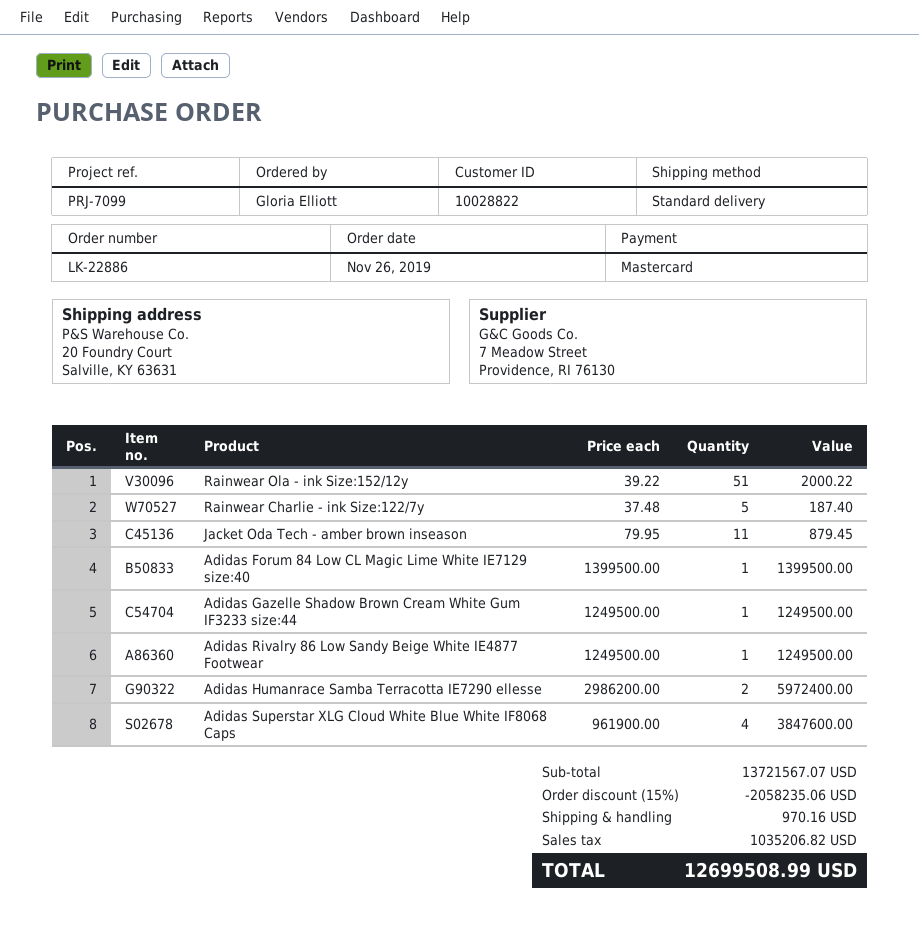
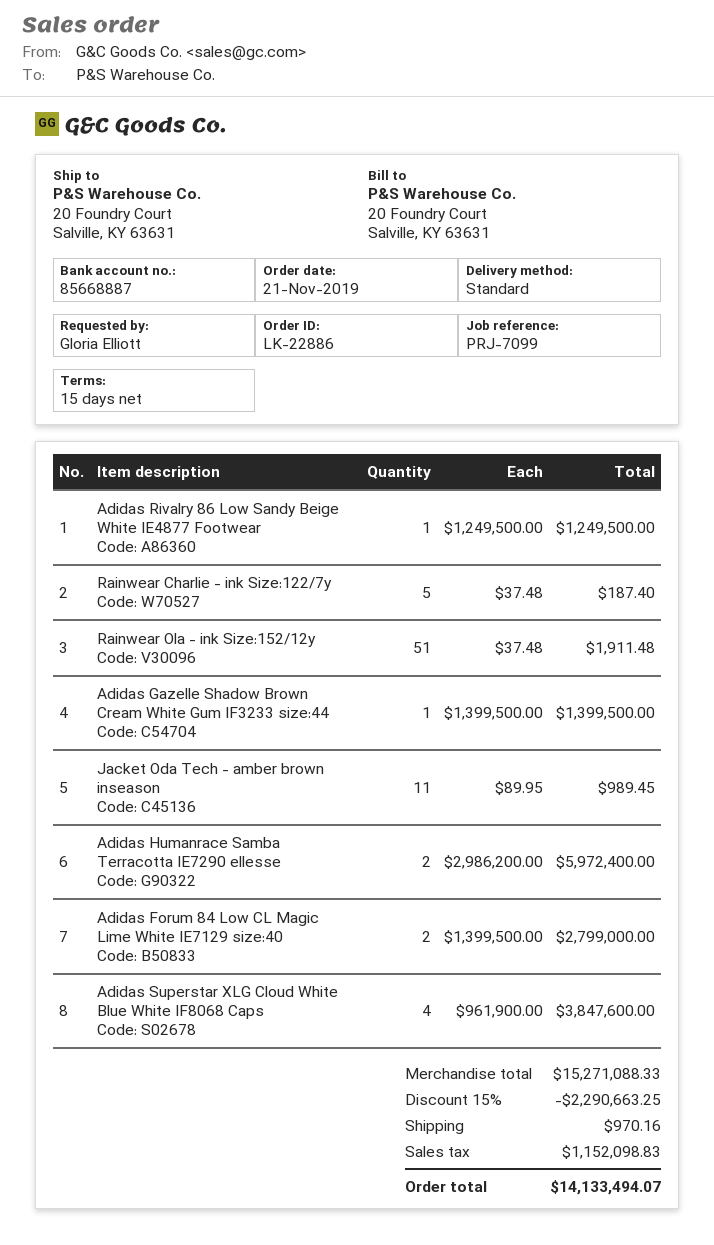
order date: 2019-11-26 -> 2019-11-21
Rainwear Ola - ink Size:152/12y: 51 x 39.22 = 2000.22 -> 51 x 37.48 = 1911.48
Jacket Oda Tech - amber brown inseason: 11 x 79.95 = 879.45 -> 11 x 89.95 = 989.45
Adidas Forum 84 Low CL Magic Lime White IE7129 size:40: 1 x 1399500.00 = 1399500.00 -> 2 x 1399500.00 = 2799000.00
Adidas Gazelle Shadow Brown Cream White Gum IF3233 size:44: 1 x 1249500.00 = 1249500.00 -> 1 x 1399500.00 = 1399500.00
subtotal: 13721567.07 -> 15271088.33
discount: 15% = 2058235.06 -> 15% = 2290663.25
tax: 1035206.82 -> 1152098.83
total: 12699508.99 -> 14133494.07

